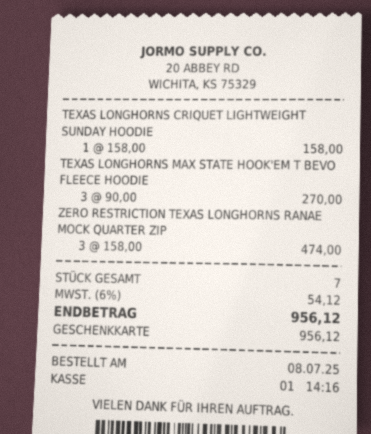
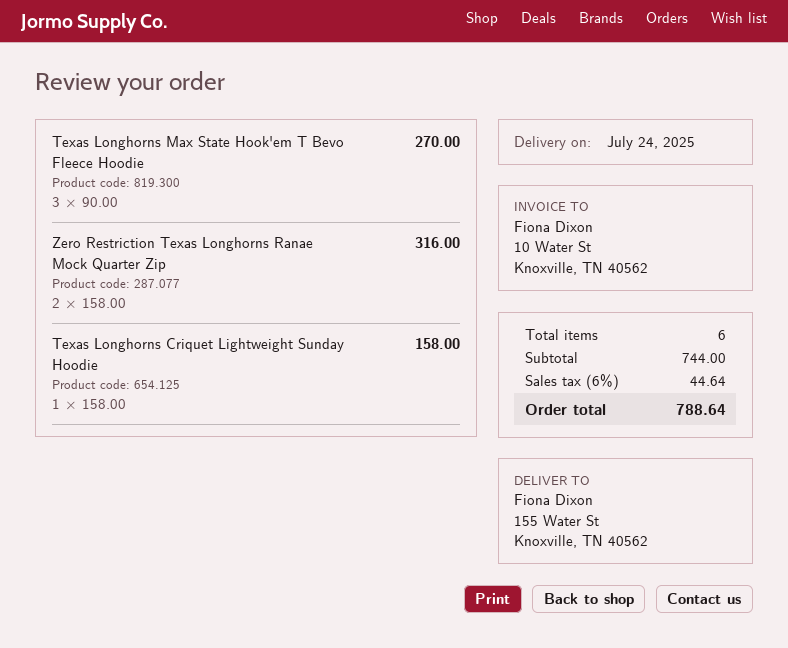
ZERO RESTRICTION TEXAS LONGHORNS RANAE MOCK QUARTER ZIP: 3 x 158.00 = 474.00 -> 2 x 158.00 = 316.00
total quantity: 7 -> 6
tax: 6% = 54.12 -> 6% = 44.64
total: 956.12 -> 788.64

